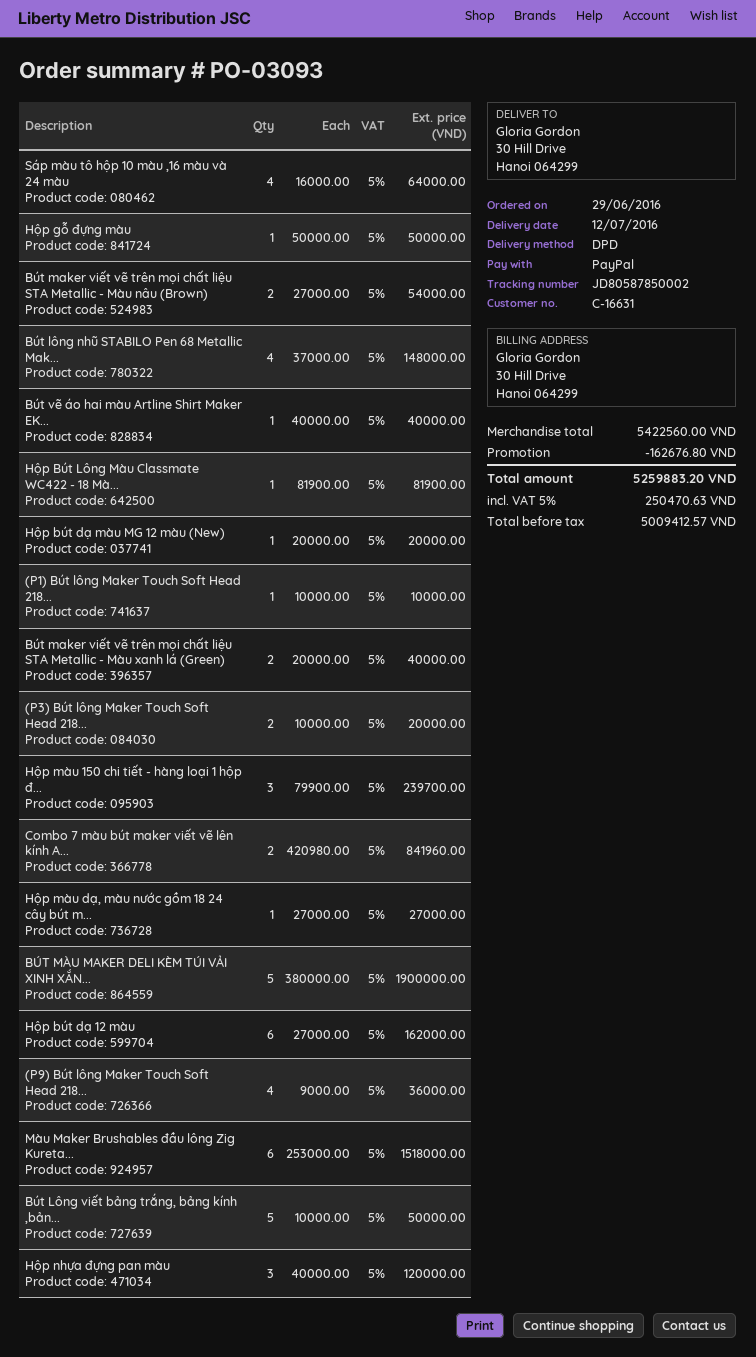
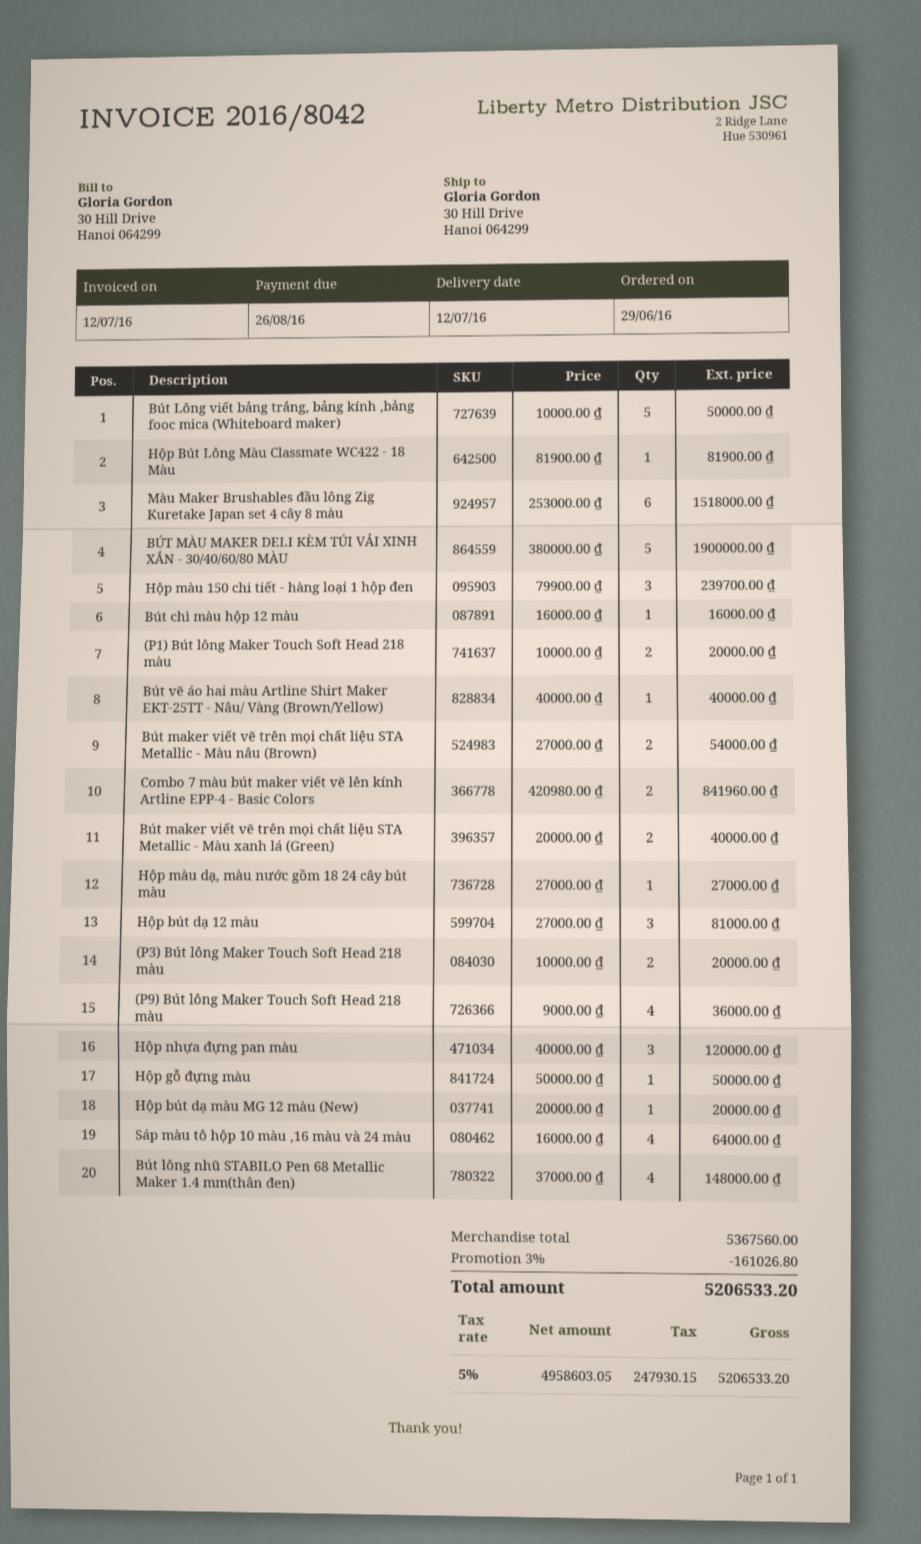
(P1) Bút lông Maker Touch Soft Head 218...: 1 x 10000.00 = 10000.00 -> 2 x 10000.00 = 20000.00
Hộp bút dạ 12 màu: 6 x 27000.00 = 162000.00 -> 3 x 27000.00 = 81000.00
Bút chì màu hộp 12 màu: none -> 1 x 16000.00 = 16000.00
subtotal: 5422560.00 -> 5367560.00
discount: 162676.80 -> 161026.80
net: 5009412.57 -> 4958603.05
tax: 5% = 250470.63 -> 5% = 247930.15
total: 5259883.20 -> 5206533.20

